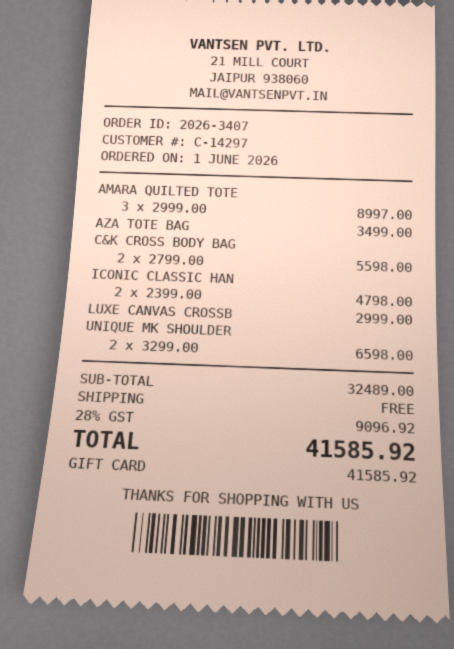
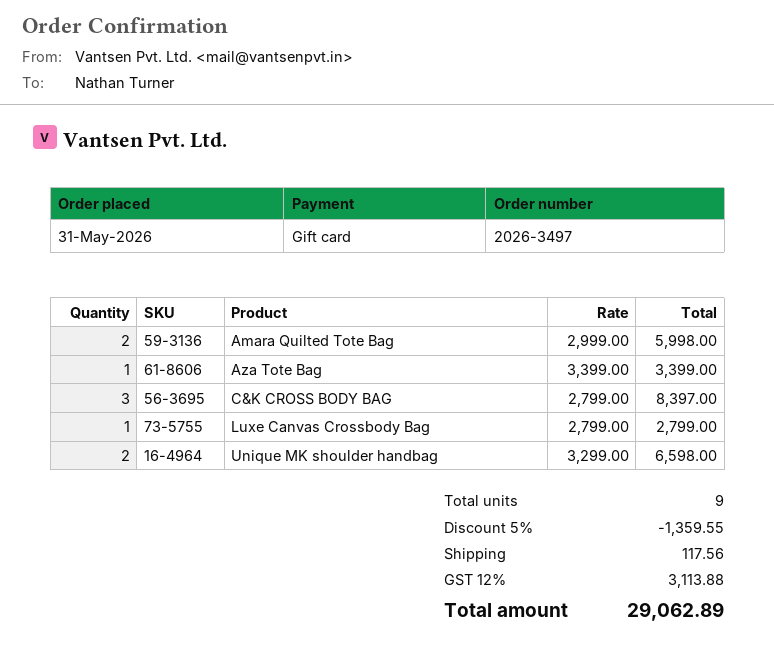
order number: 2026-3407 -> 2026-3497
order date: 2026-06-01 -> 2026-05-31
AMARA QUILTED TOTE: 3 x 2999.00 = 8997.00 -> 2 x 2999.00 = 5998.00
AZA TOTE BAG: 1 x 3499.00 = 3499.00 -> 1 x 3399.00 = 3399.00
C&K CROSS BODY BAG: 2 x 2799.00 = 5598.00 -> 3 x 2799.00 = 8397.00
ICONIC CLASSIC HAN: 2 x 2399.00 = 4798.00 -> none
LUXE CANVAS CROSSB: 1 x 2999.00 = 2999.00 -> 1 x 2799.00 = 2799.00
discount: none -> 5% = 1359.55
shipping: 0.00 -> 117.56
tax: 28% = 9096.92 -> 12% = 3113.88
total: 41585.92 -> 29062.89

